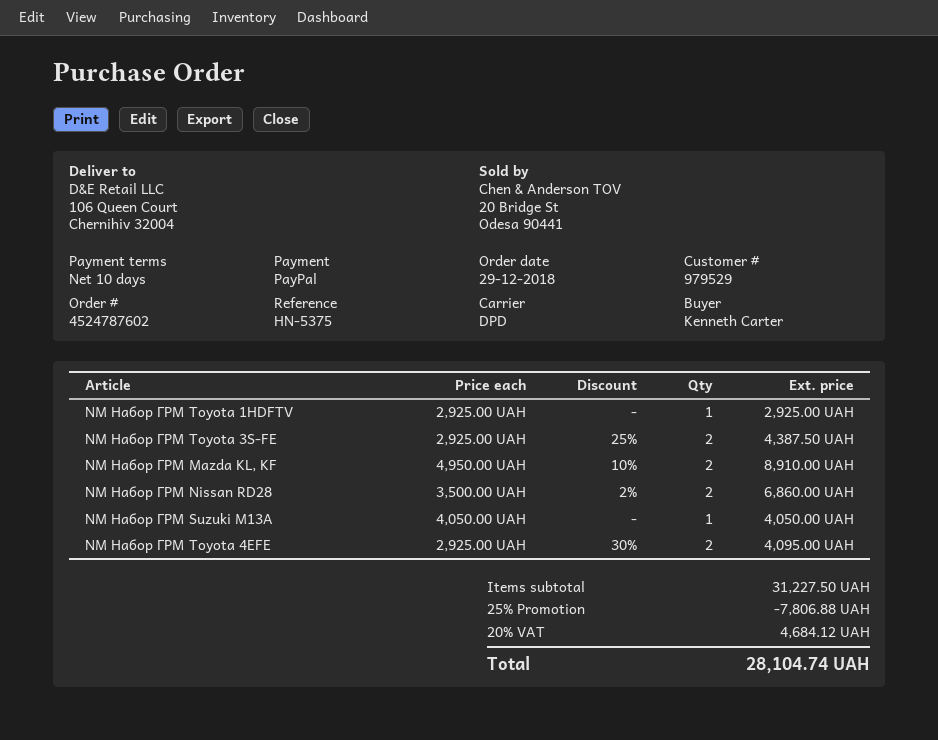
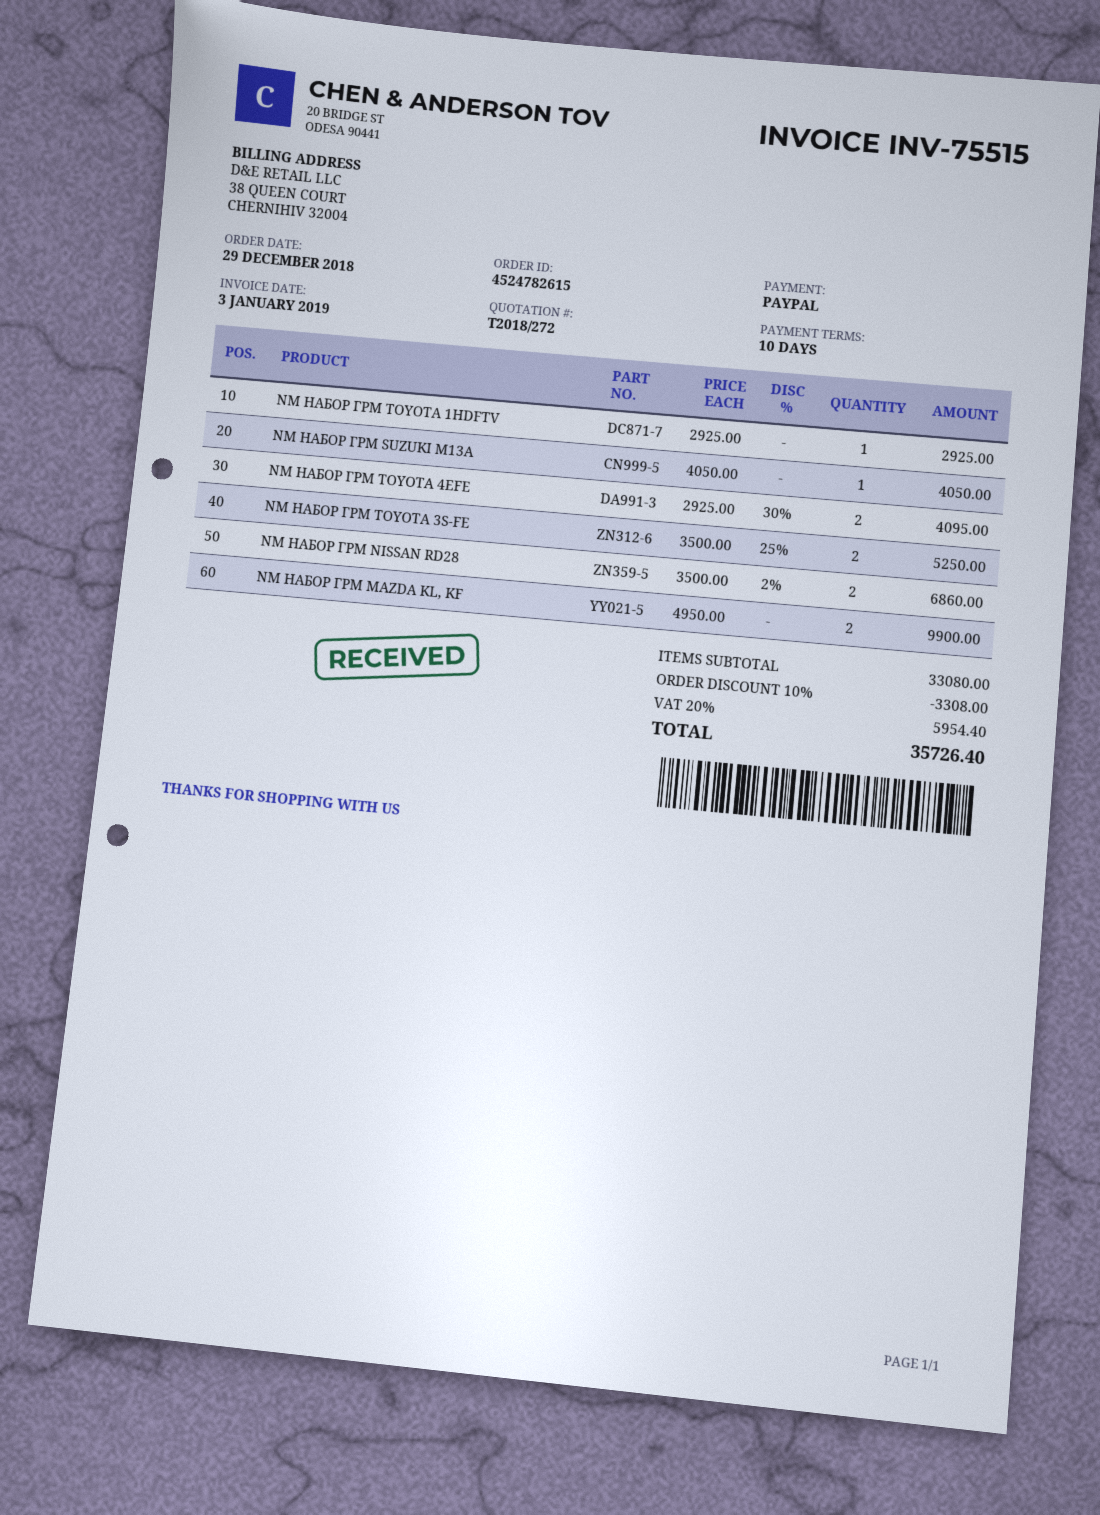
order number: 4524787602 -> 4524782615
NM Набор ГРМ Toyota 3S-FE: 2 x 2925.00 - 25% = 4387.50 -> 2 x 3500.00 - 25% = 5250.00
NM Набор ГРМ Mazda KL, KF: 2 x 4950.00 - 10% = 8910.00 -> 2 x 4950.00 = 9900.00
subtotal: 31227.50 -> 33080.00
discount: 25% = 7806.88 -> 10% = 3308.00
tax: 20% = 4684.12 -> 20% = 5954.40
total: 28104.74 -> 35726.40

